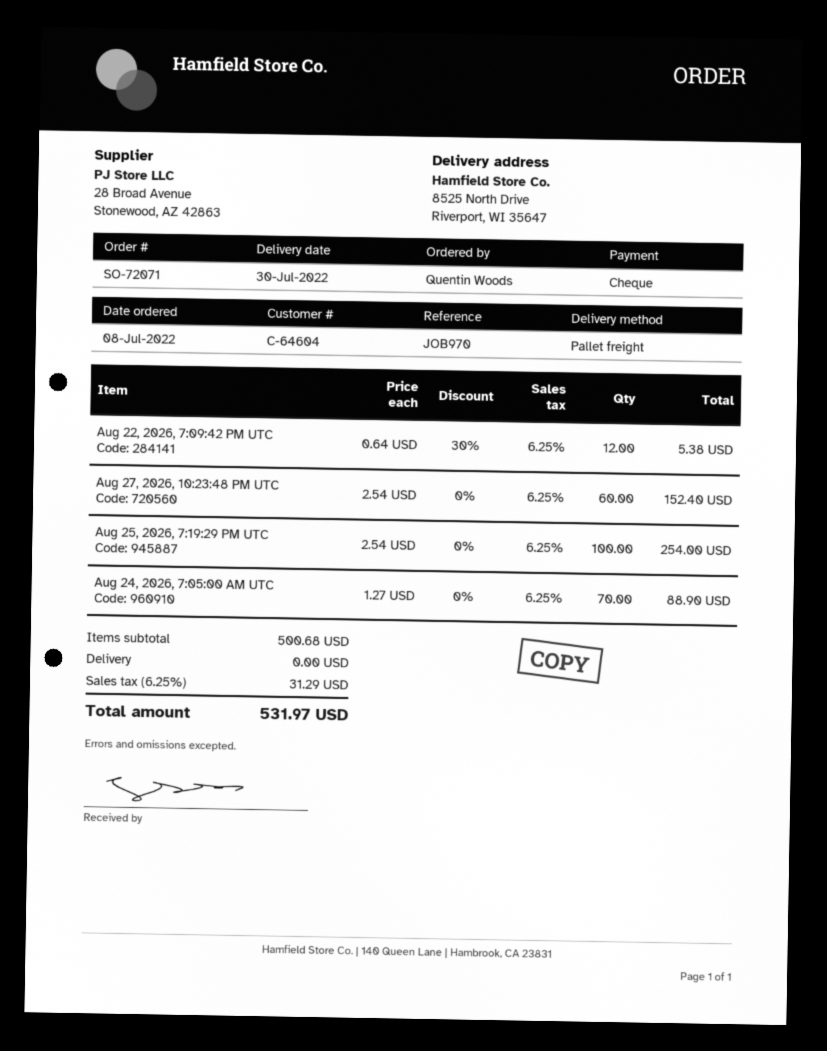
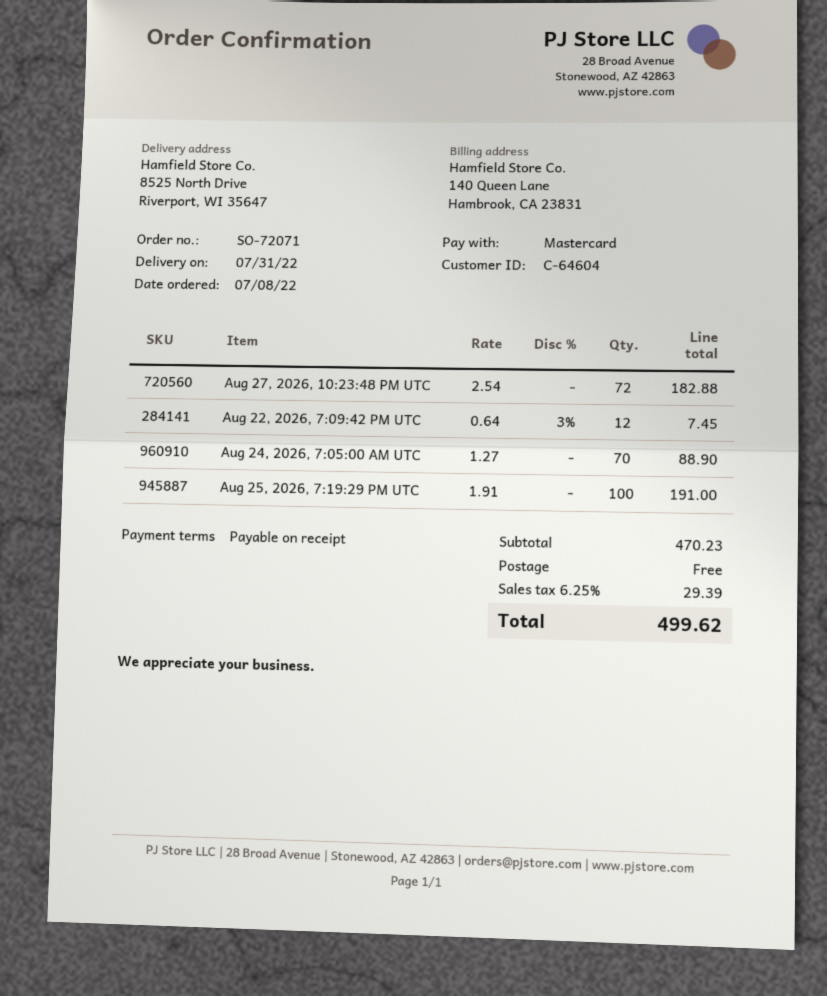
delivery date: 2022-07-30 -> 2022-07-31
payment method: cheque -> Mastercard
Aug 22, 2026, 7:09:42 PM UTC: 12 x 0.64 - 30% = 5.38 -> 12 x 0.64 - 3% = 7.45
Aug 27, 2026, 10:23:48 PM UTC: 60 x 2.54 = 152.40 -> 72 x 2.54 = 182.88
Aug 25, 2026, 7:19:29 PM UTC: 100 x 2.54 = 254.00 -> 100 x 1.91 = 191.00
subtotal: 500.68 -> 470.23
tax: 6.25% = 31.29 -> 6.25% = 29.39
total: 531.97 -> 499.62

